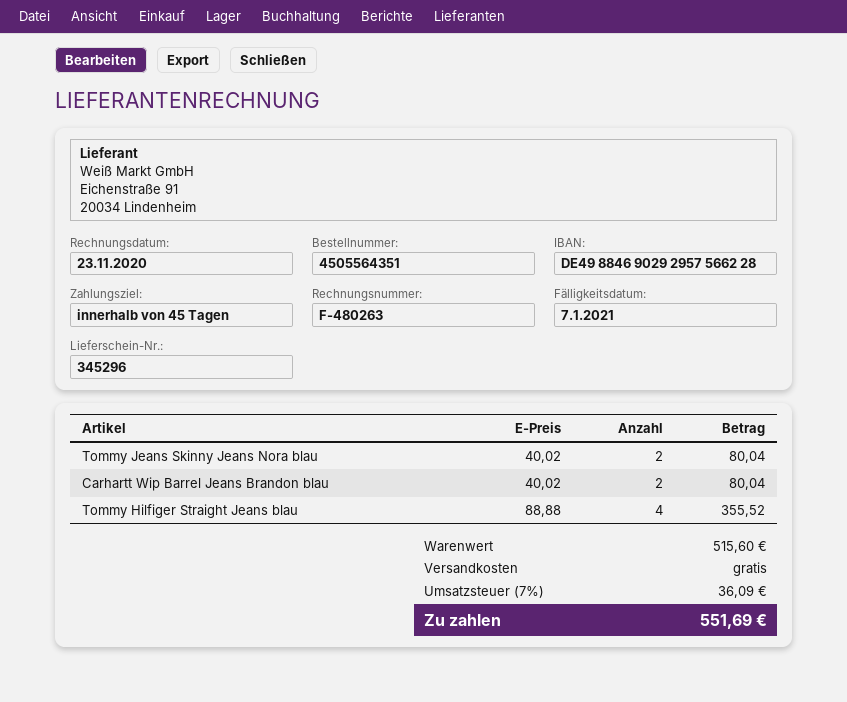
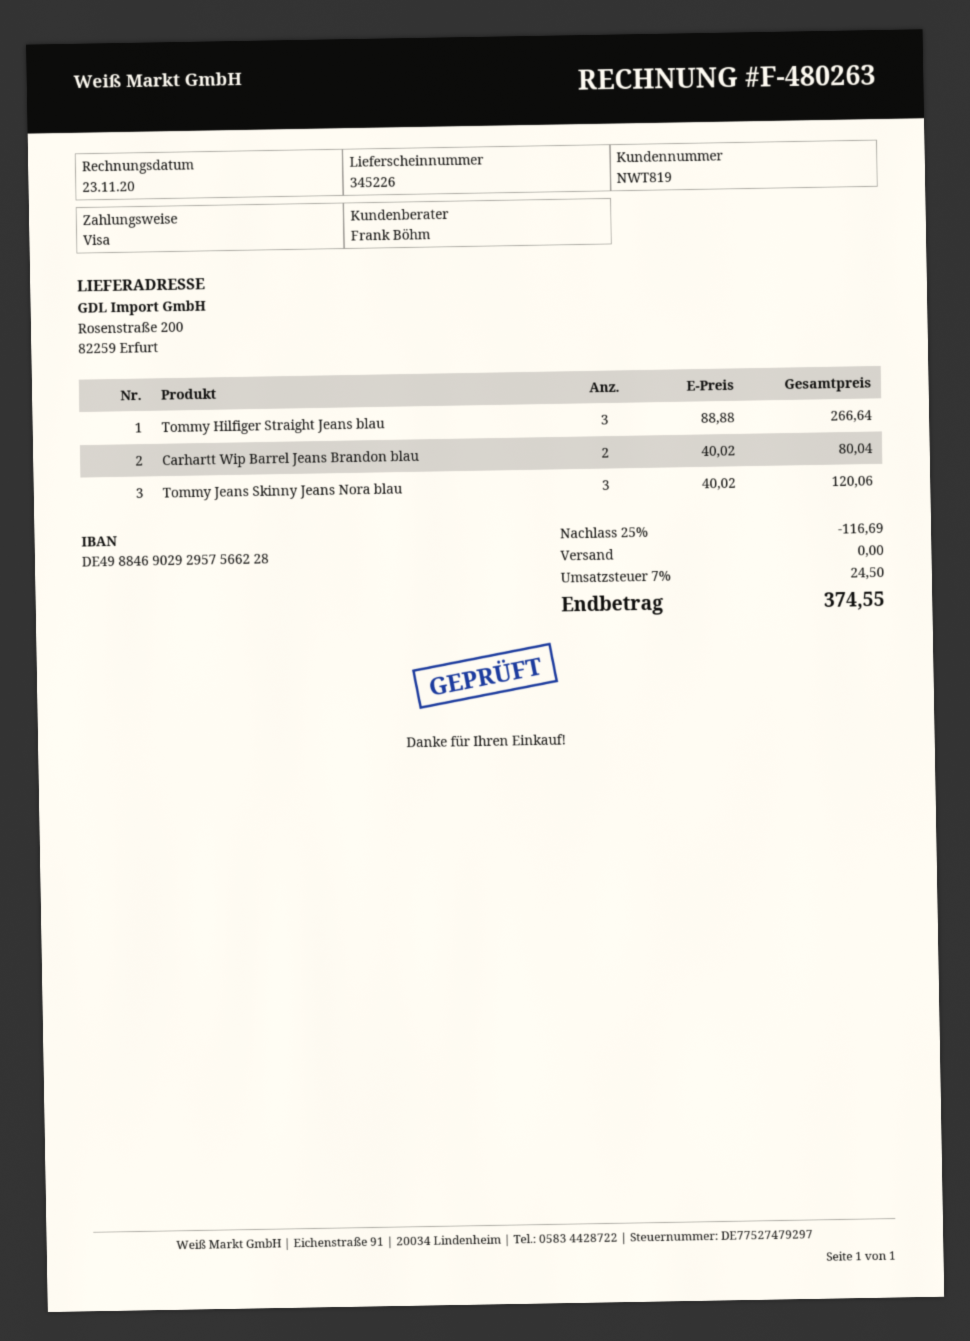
delivery note number: 345296 -> 345226
Tommy Jeans Skinny Jeans Nora blau: 2 x 40.02 = 80.04 -> 3 x 40.02 = 120.06
Tommy Hilfiger Straight Jeans blau: 4 x 88.88 = 355.52 -> 3 x 88.88 = 266.64
discount: none -> 25% = 116.69
tax: 7% = 36.09 -> 7% = 24.50
total: 551.69 -> 374.55

